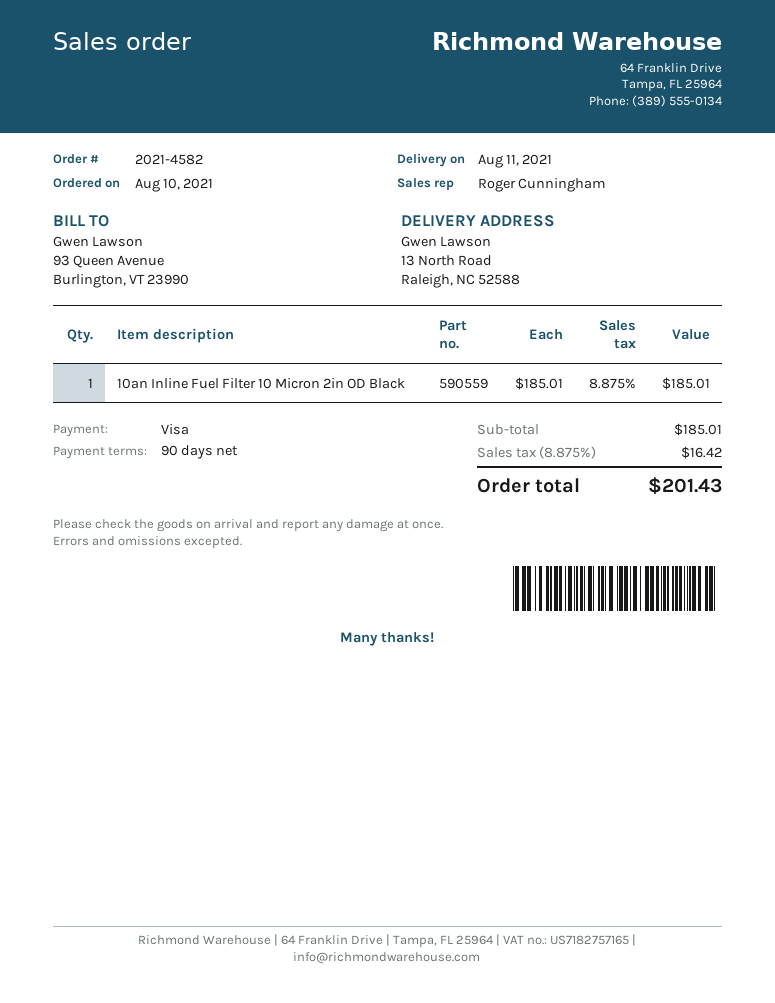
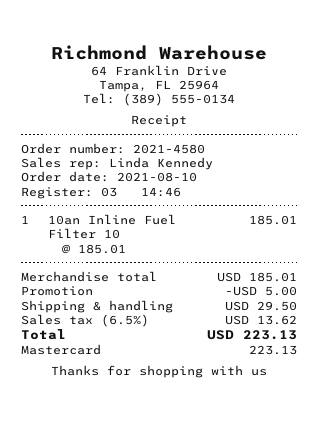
order number: 2021-4582 -> 2021-4580
sales rep: Roger Cunningham -> Linda Kennedy
payment method: Visa -> Mastercard
discount: none -> 5.00
shipping: none -> 29.50
tax: 8.875% = 16.42 -> 6.5% = 13.62
total: 201.43 -> 223.13

